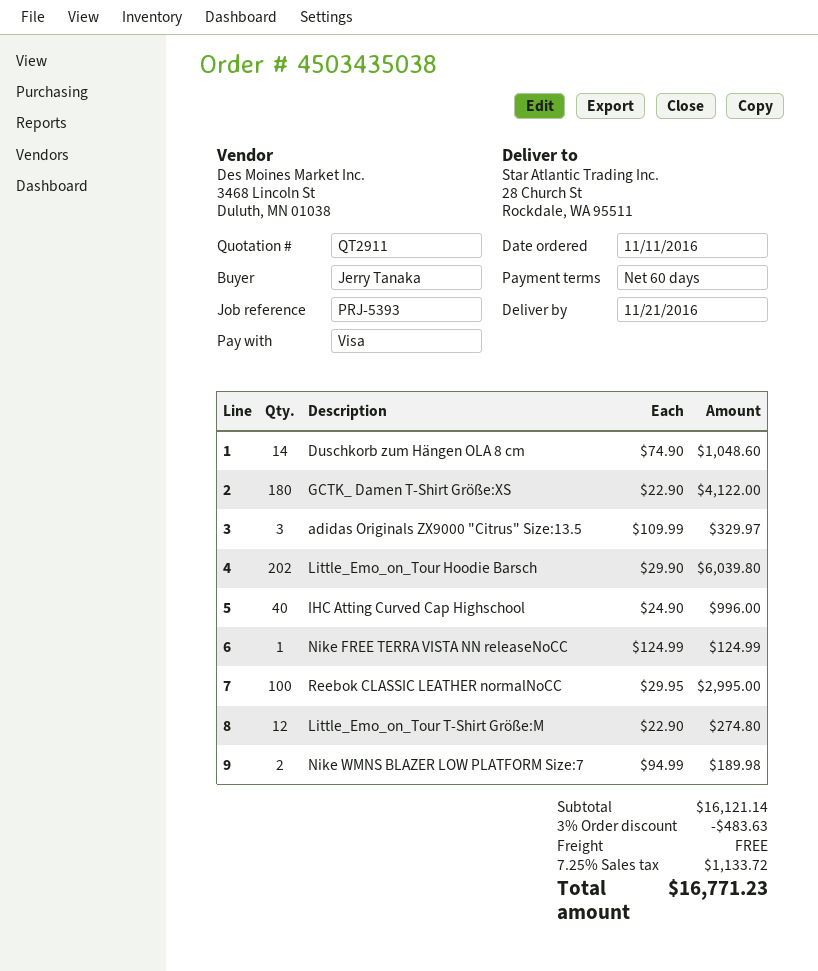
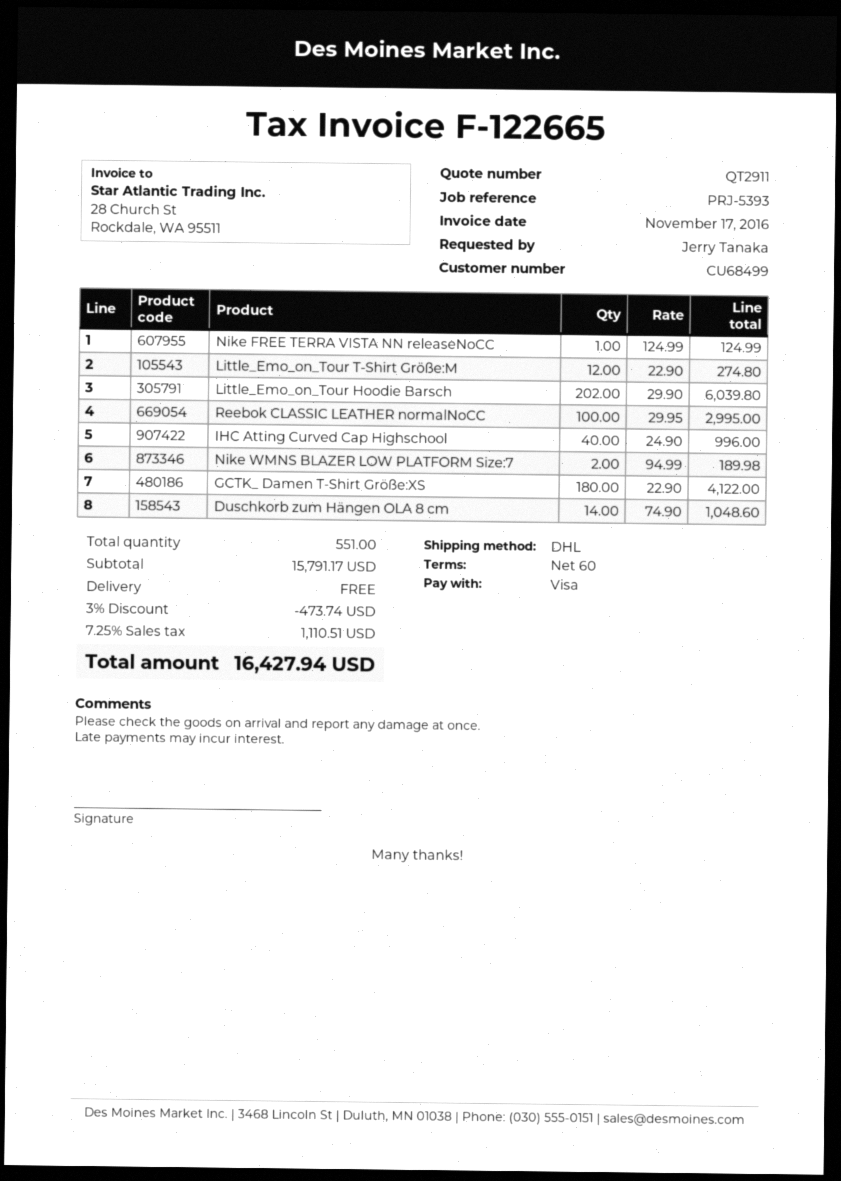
adidas Originals ZX9000 "Citrus" Size:13.5: 3 x 109.99 = 329.97 -> none
subtotal: 16121.14 -> 15791.17
discount: 3% = 483.63 -> 3% = 473.74
tax: 7.25% = 1133.72 -> 7.25% = 1110.51
total: 16771.23 -> 16427.94

